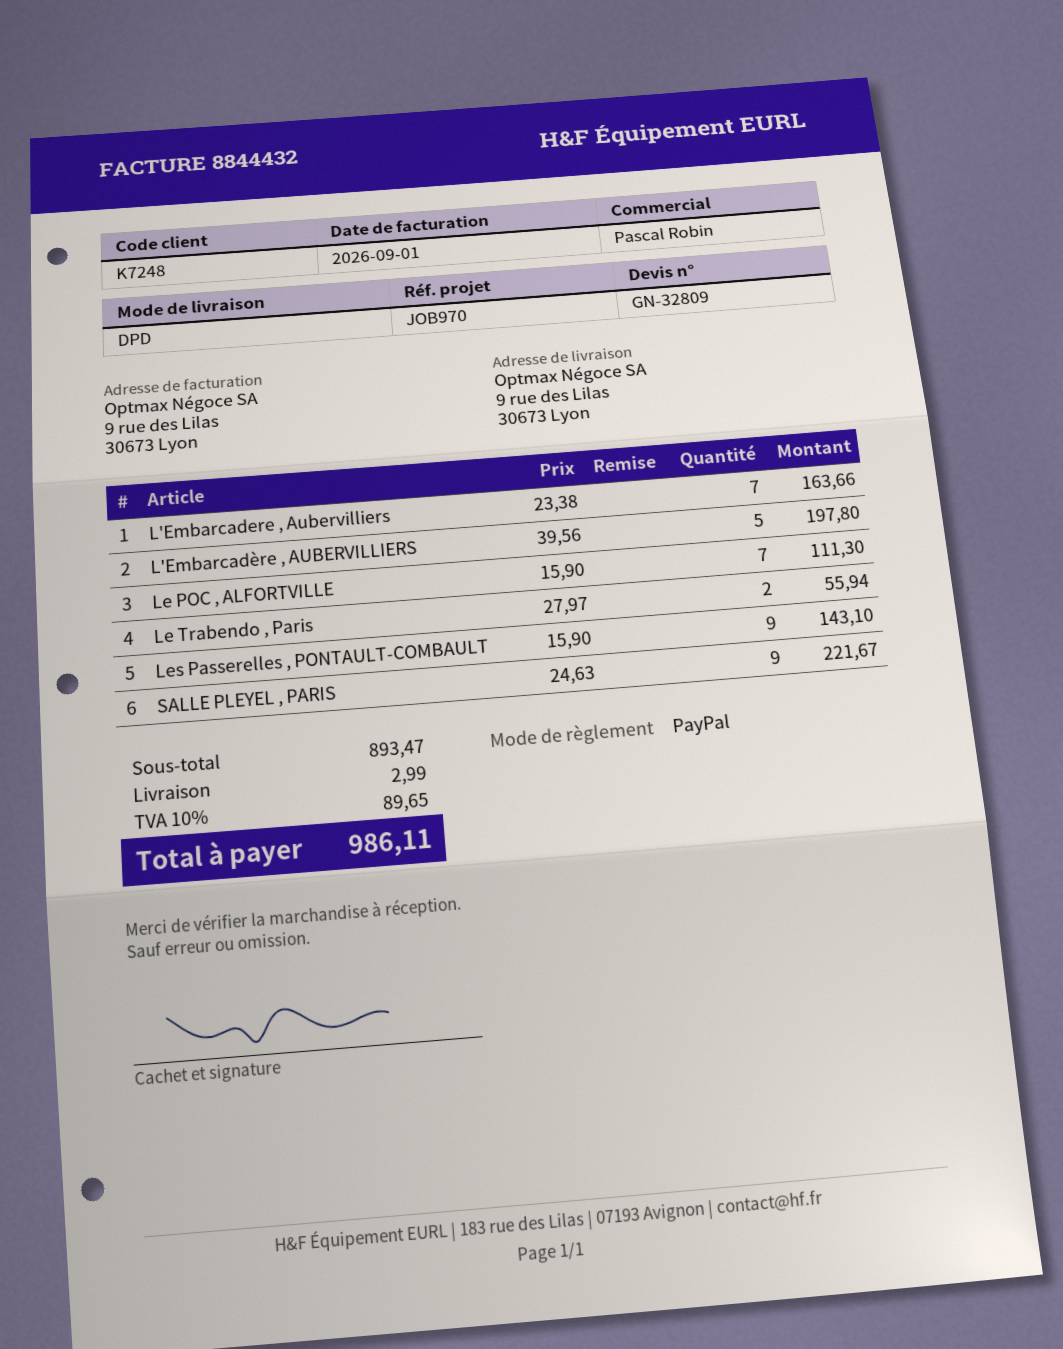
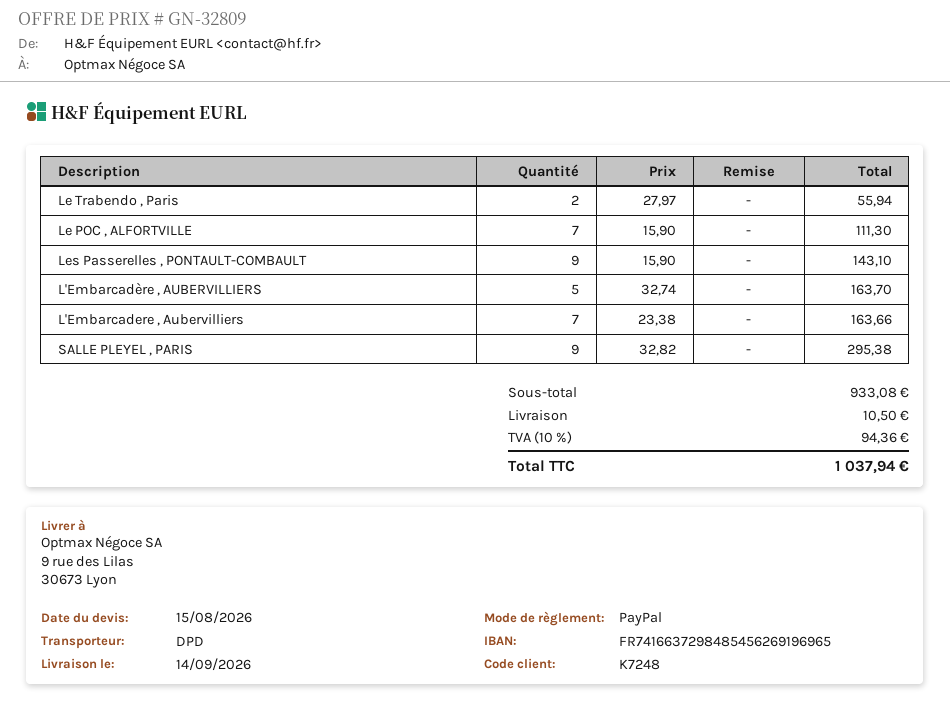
L'Embarcadère , AUBERVILLIERS: 5 x 39.56 = 197.80 -> 5 x 32.74 = 163.70
SALLE PLEYEL , PARIS: 9 x 24.63 = 221.67 -> 9 x 32.82 = 295.38
subtotal: 893.47 -> 933.08
shipping: 2.99 -> 10.50
tax: 10% = 89.65 -> 10% = 94.36
total: 986.11 -> 1037.94

